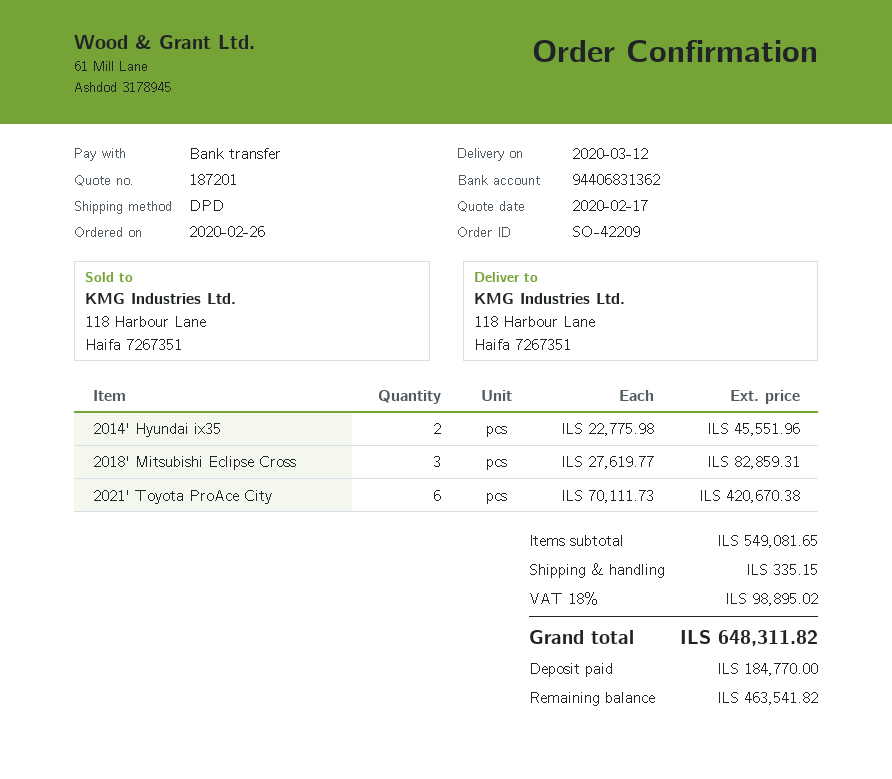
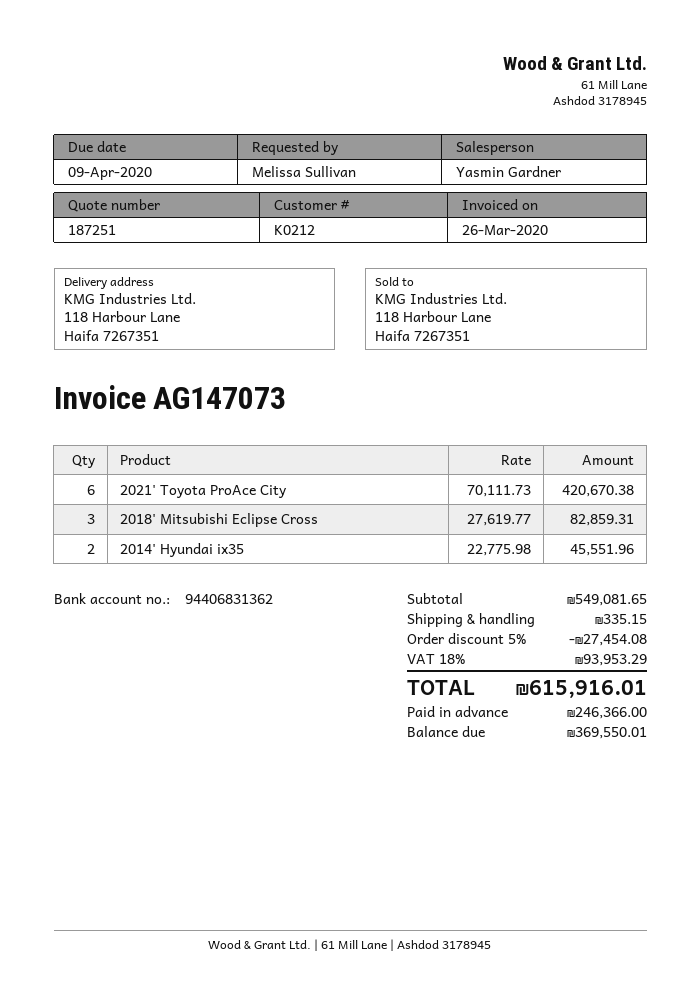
quote number: 187201 -> 187251
discount: none -> 5% = 27454.08
tax: 18% = 98895.02 -> 18% = 93953.29
total: 648311.82 -> 615916.01
deposit: 184770.00 -> 246366.00
balance: 463541.82 -> 369550.01

